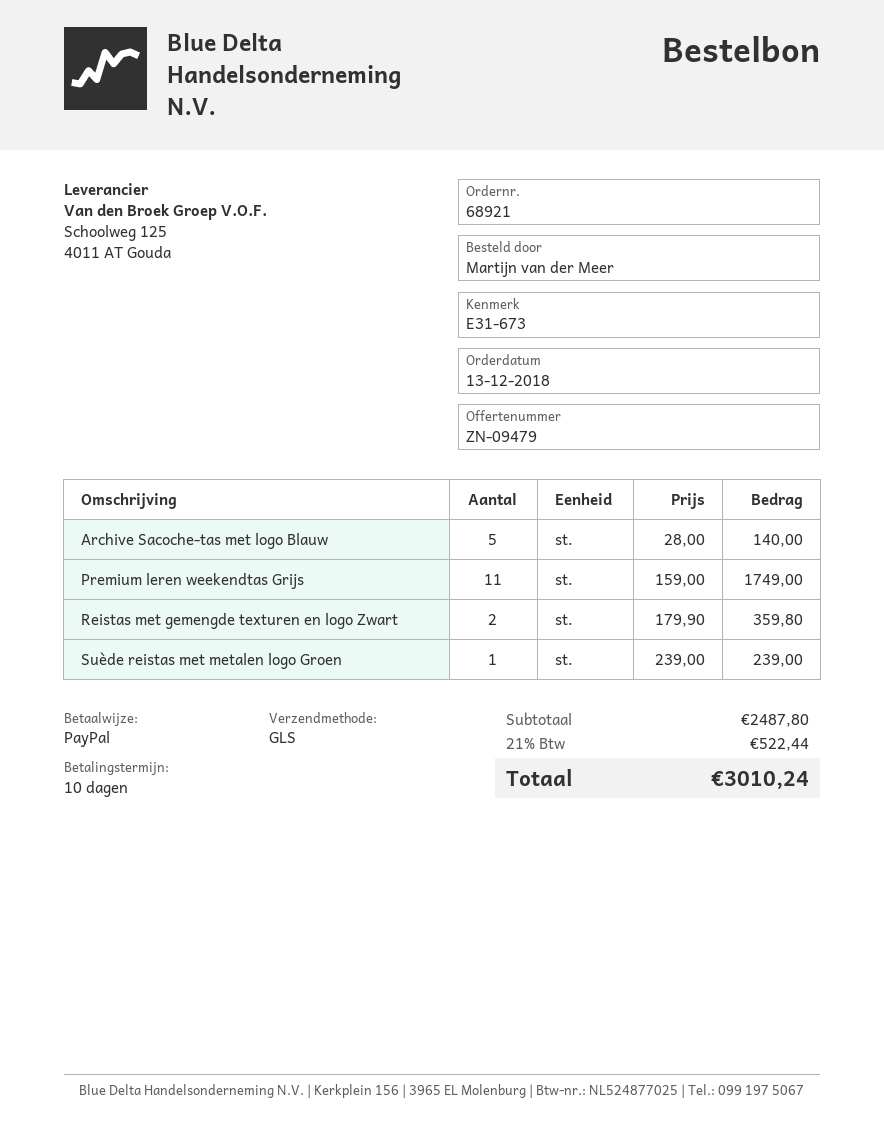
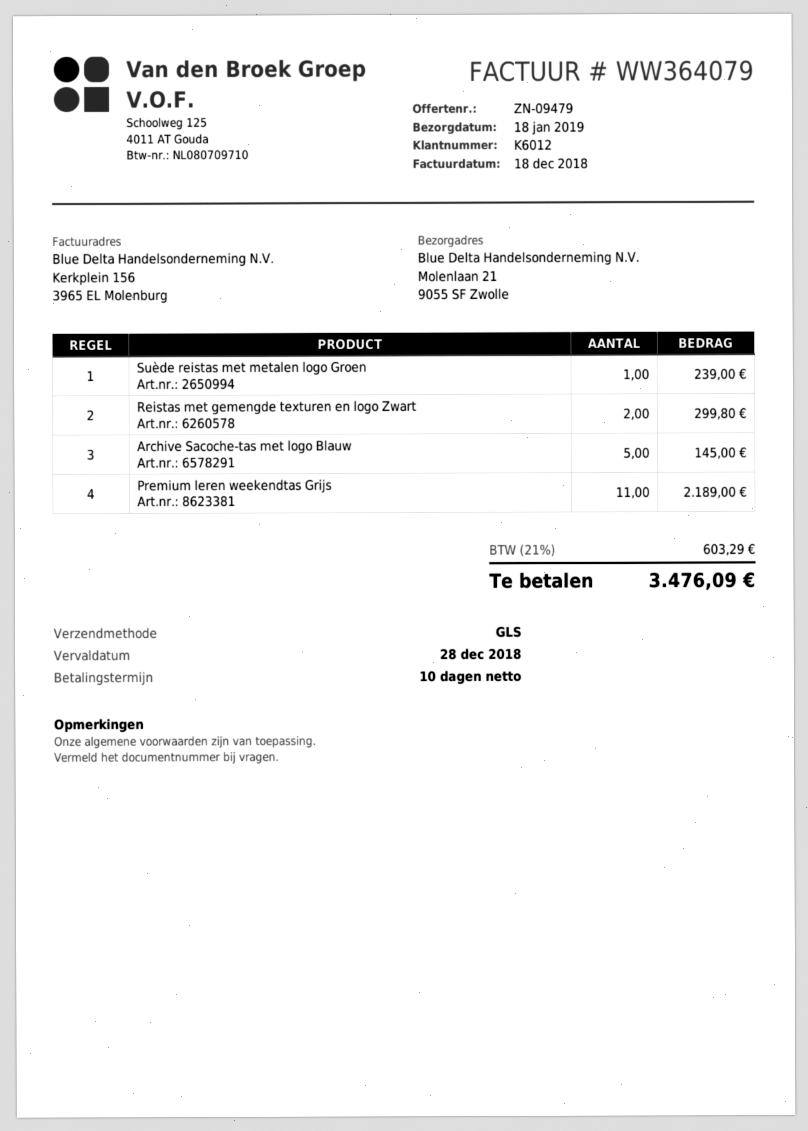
Archive Sacoche-tas met logo Blauw: 5 for 140.00 -> 5 for 145.00
Premium leren weekendtas Grijs: 11 for 1749.00 -> 11 for 2189.00
Reistas met gemengde texturen en logo Zwart: 2 for 359.80 -> 2 for 299.80
tax: 21% = 522.44 -> 21% = 603.29
total: 3010.24 -> 3476.09

